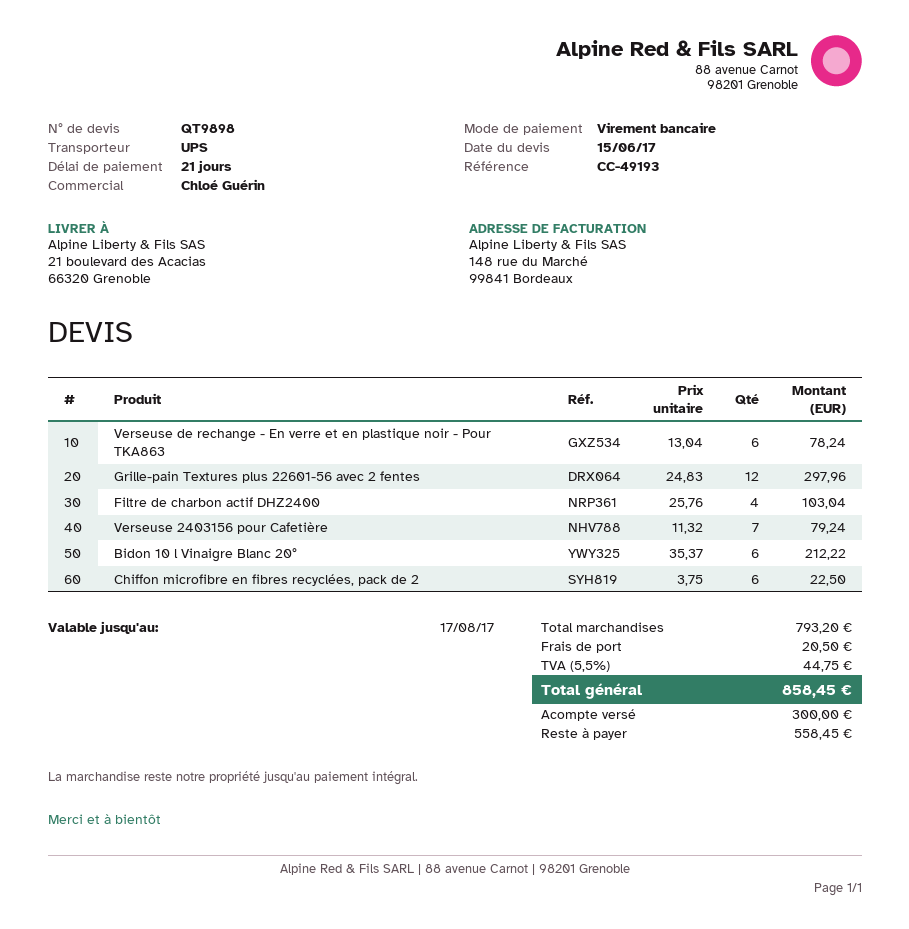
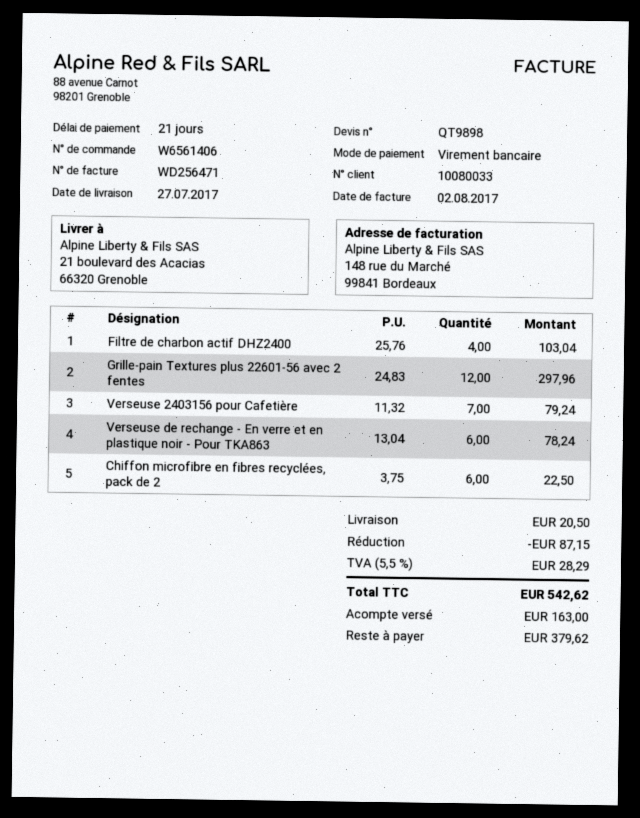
Bidon 10 l Vinaigre Blanc 20°: 6 x 35.37 = 212.22 -> none
discount: none -> 87.15
tax: 5.5% = 44.75 -> 5.5% = 28.29
total: 858.45 -> 542.62
deposit: 300.00 -> 163.00
balance: 558.45 -> 379.62

